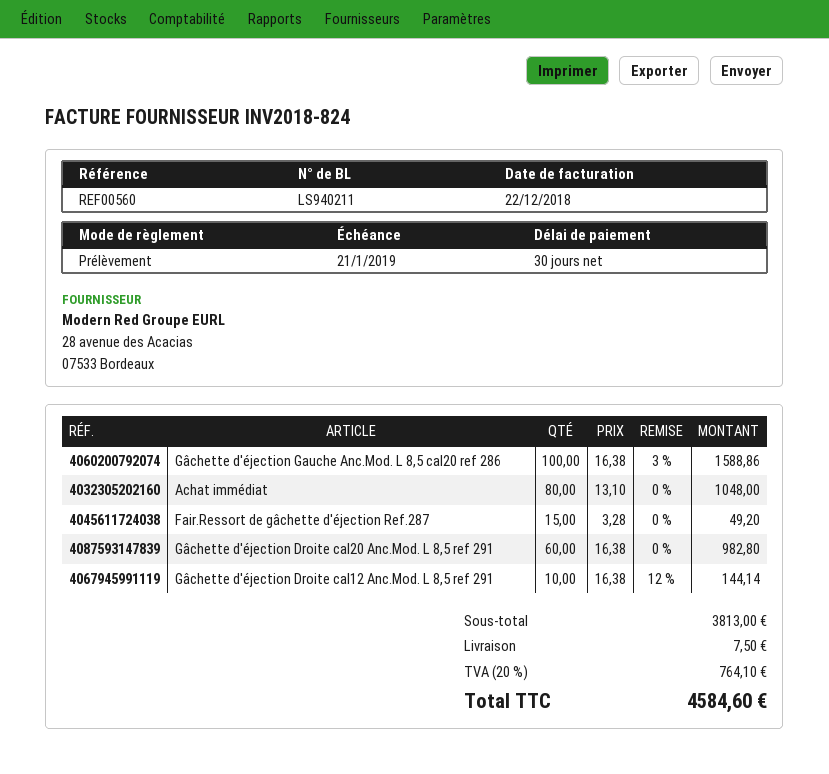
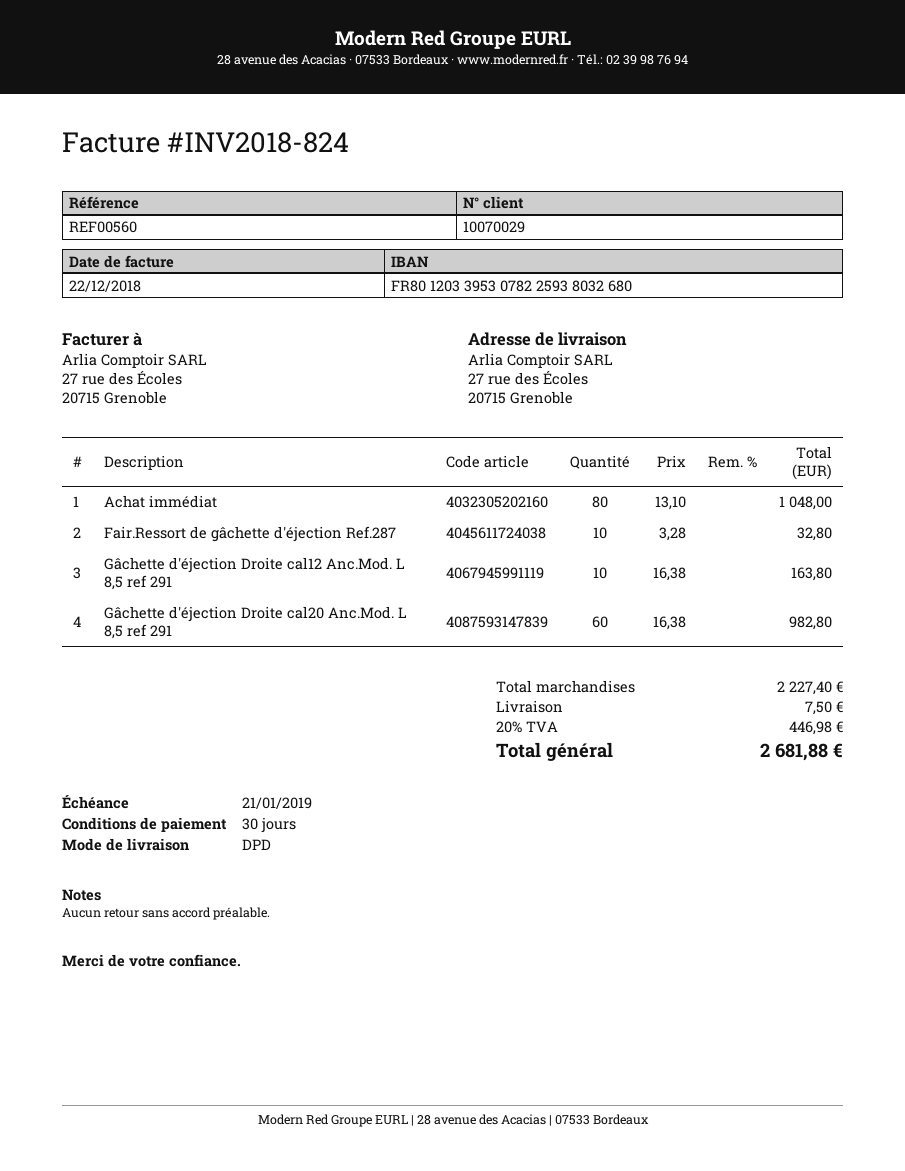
Gâchette d'éjection Gauche Anc.Mod. L 8,5 cal20 ref 286: 100 x 16.38 - 3% = 1588.86 -> none
Fair.Ressort de gâchette d'éjection Ref.287: 15 x 3.28 = 49.20 -> 10 x 3.28 = 32.80
Gâchette d'éjection Droite cal12 Anc.Mod. L 8,5 ref 291: 10 x 16.38 - 12% = 144.14 -> 10 x 16.38 = 163.80
subtotal: 3813.00 -> 2227.40
tax: 20% = 764.10 -> 20% = 446.98
total: 4584.60 -> 2681.88

